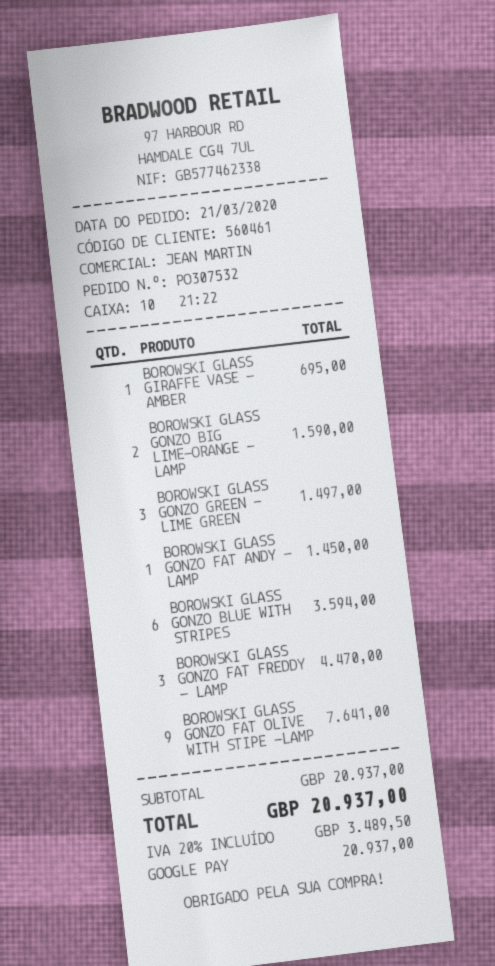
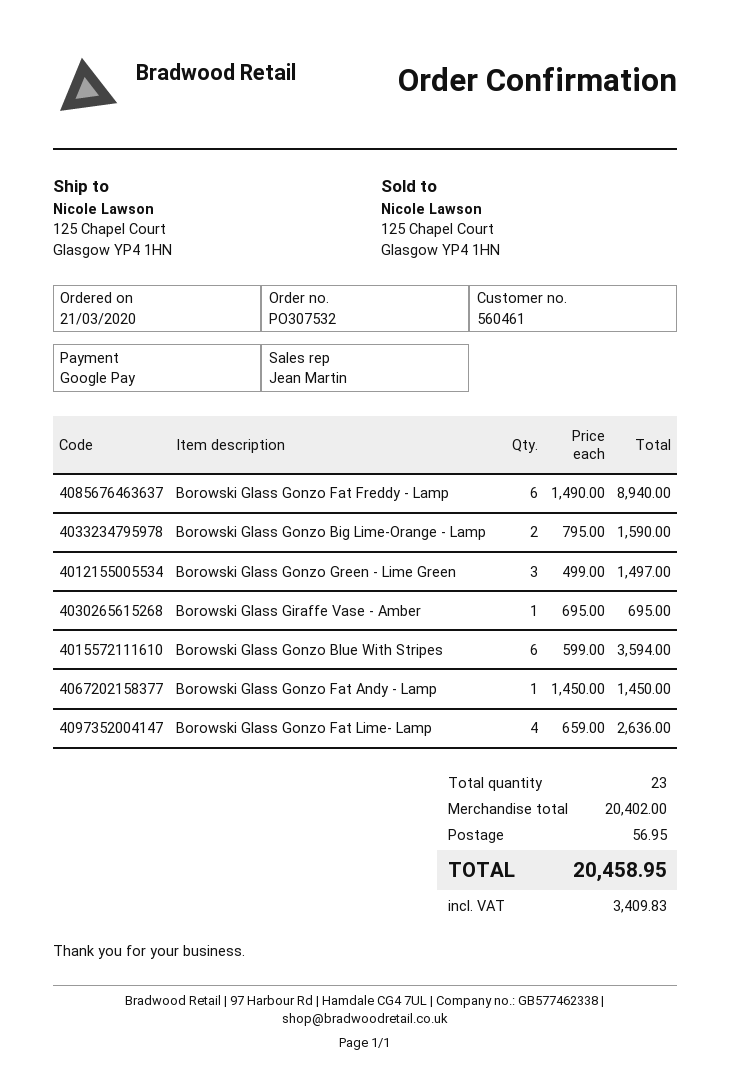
BOROWSKI GLASS GONZO FAT FREDDY - LAMP: 3 for 4470.00 -> 6 for 8940.00
BOROWSKI GLASS GONZO FAT OLIVE WITH STIPE -LAMP: 9 for 7641.00 -> none
Borowski Glass Gonzo Fat Lime- Lamp: none -> 4 for 2636.00
subtotal: 20937.00 -> 20402.00
shipping: none -> 56.95
tax: 3489.50 -> 3409.83
total: 20937.00 -> 20458.95

